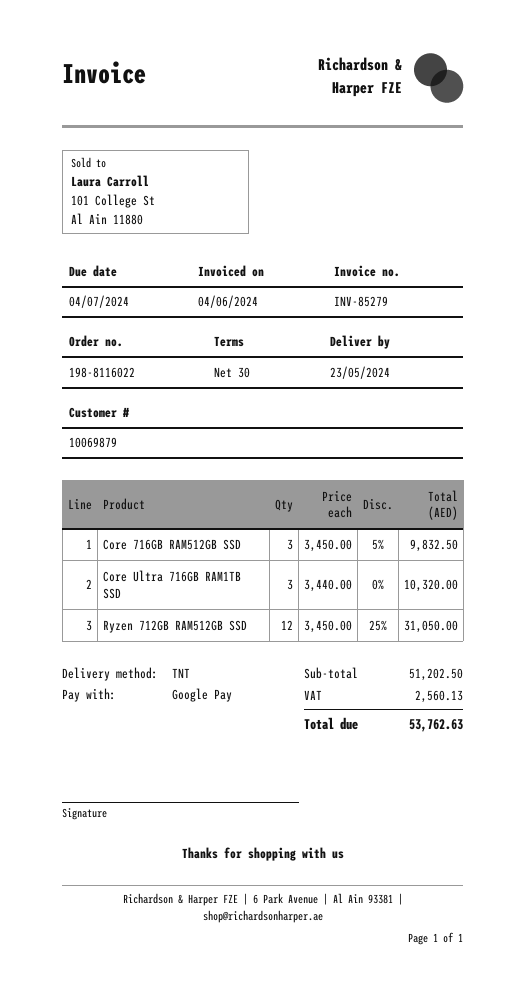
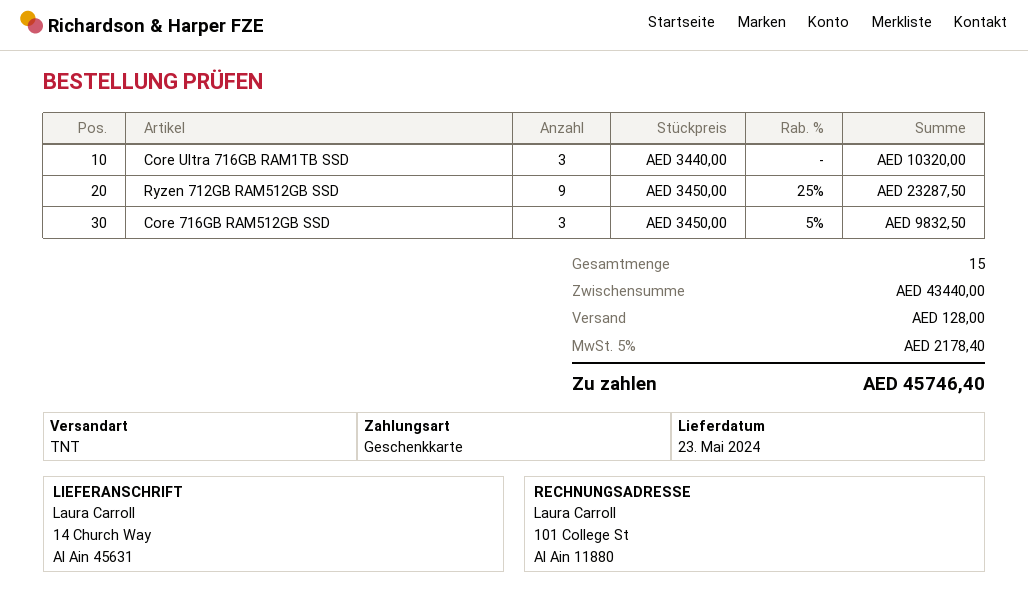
payment method: Google Pay -> gift card
Ryzen 712GB RAM512GB SSD: 12 x 3450.00 - 25% = 31050.00 -> 9 x 3450.00 - 25% = 23287.50
subtotal: 51202.50 -> 43440.00
shipping: none -> 128.00
tax: 2560.13 -> 2178.40
total: 53762.63 -> 45746.40

